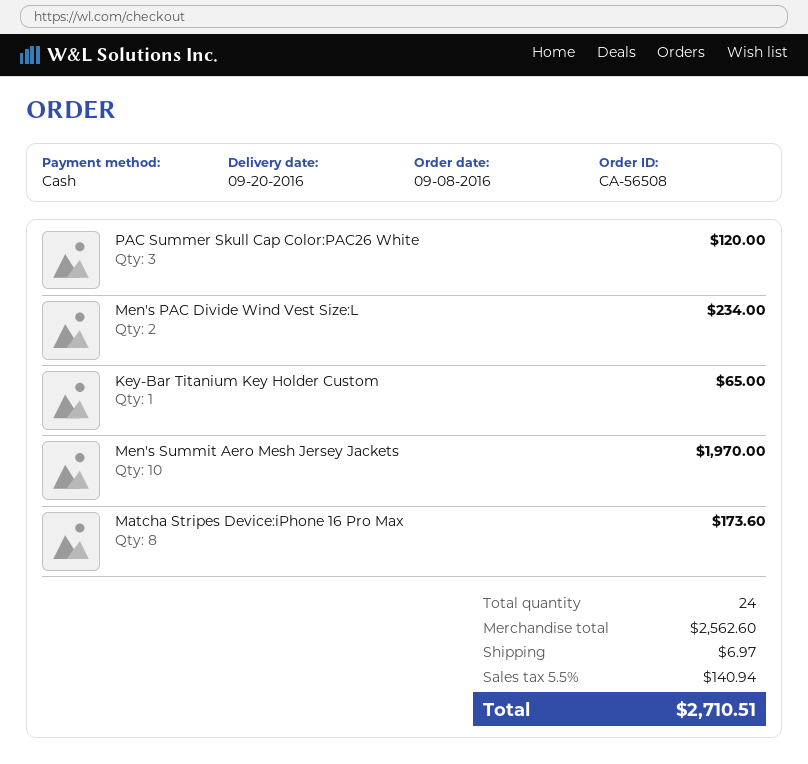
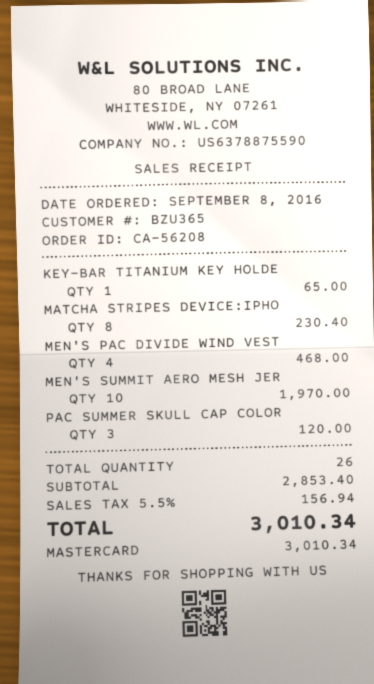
order number: CA-56508 -> CA-56208
payment method: cash -> Mastercard
Men's PAC Divide Wind Vest Size:L: 2 for 234.00 -> 4 for 468.00
Matcha Stripes Device:iPhone 16 Pro Max: 8 for 173.60 -> 8 for 230.40
total quantity: 24 -> 26
subtotal: 2562.60 -> 2853.40
shipping: 6.97 -> none
tax: 5.5% = 140.94 -> 5.5% = 156.94
total: 2710.51 -> 3010.34

